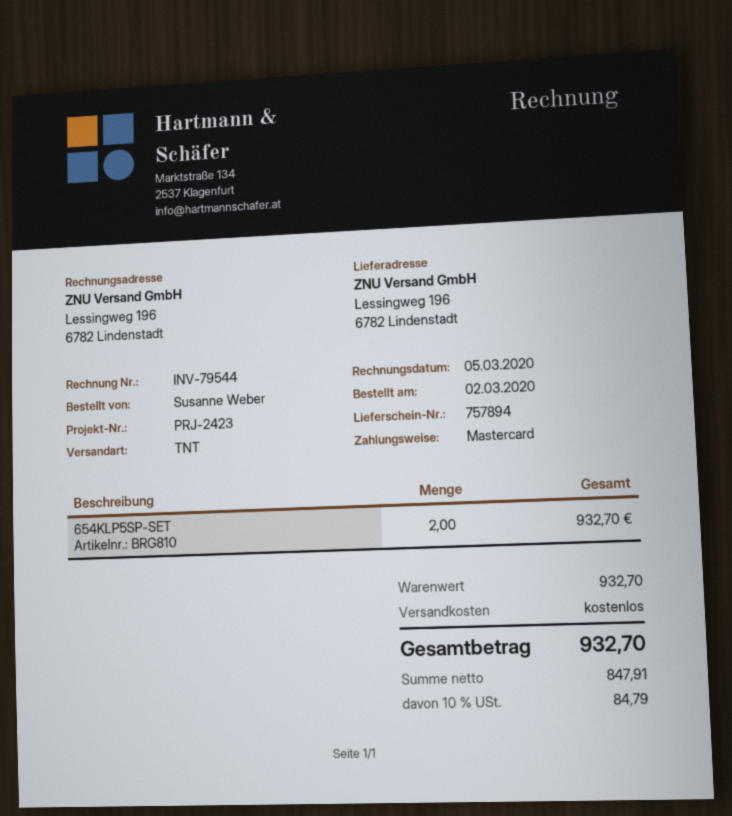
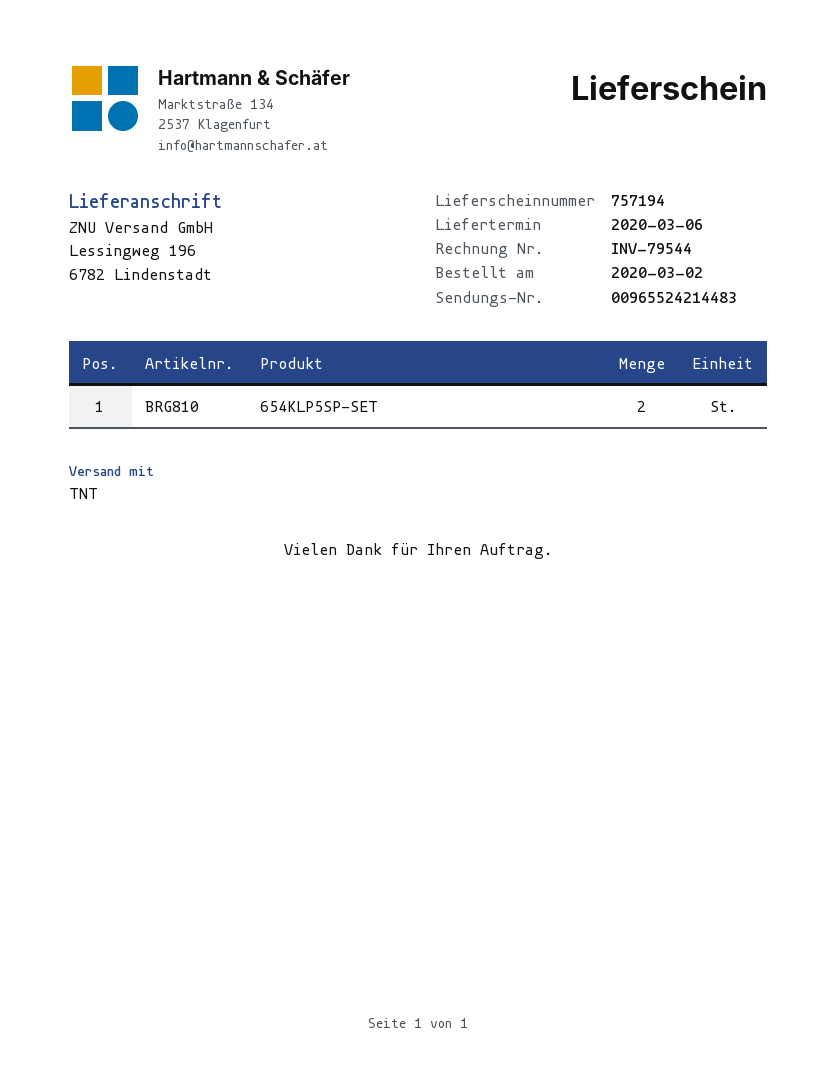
delivery note number: 757894 -> 757194

